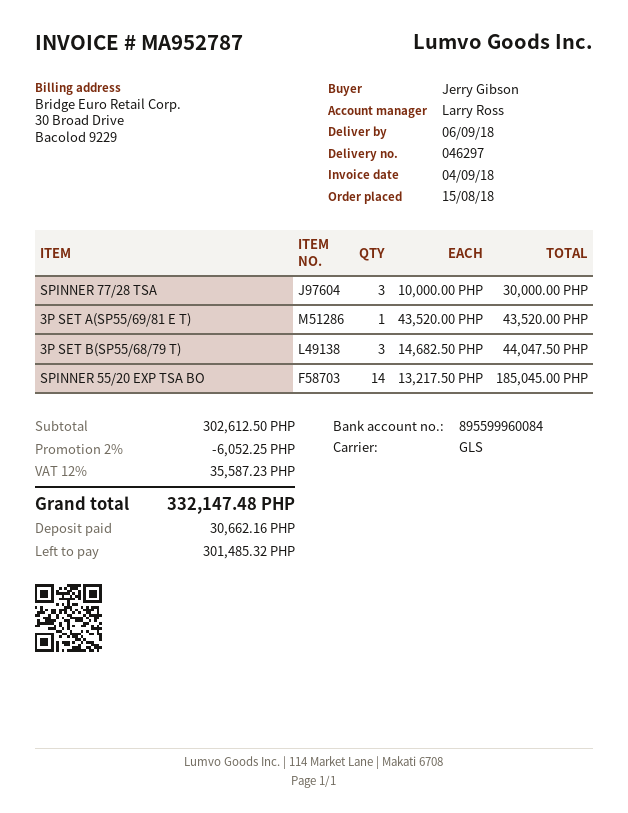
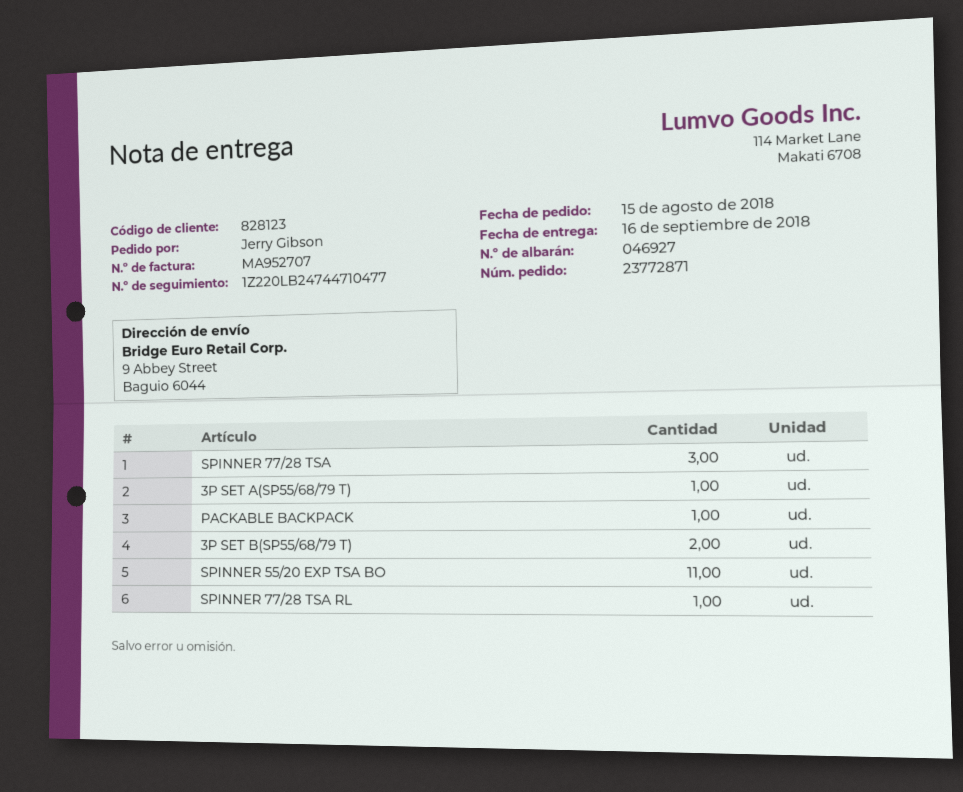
delivery note number: 046297 -> 046927
delivery date: 2018-09-06 -> 2018-09-16
invoice number: MA952787 -> MA952707
3P SET A(SP55/69/81 E T): 1 -> none
3P SET B(SP55/68/79 T): 3 -> 2
SPINNER 55/20 EXP TSA BO: 14 -> 11
3P SET A(SP55/68/79 T): none -> 1
PACKABLE BACKPACK: none -> 1
SPINNER 77/28 TSA RL: none -> 1

